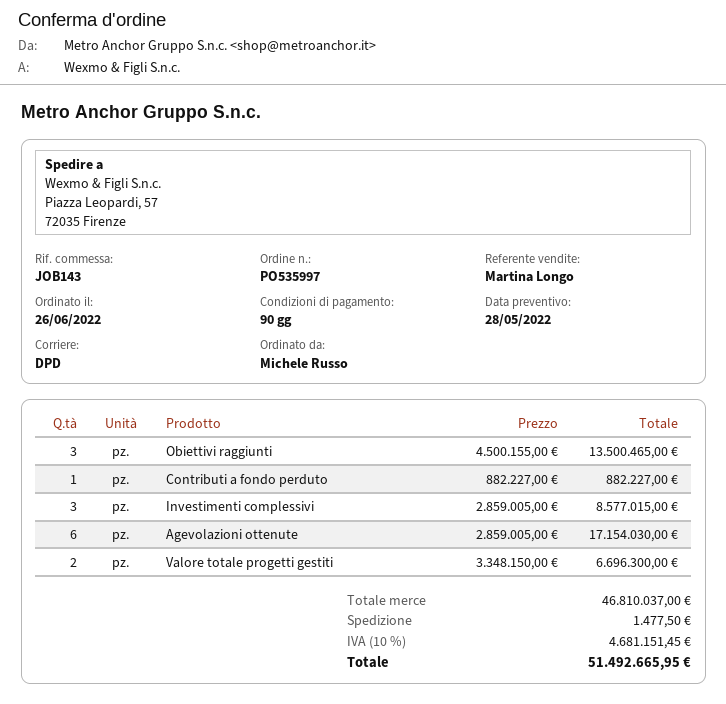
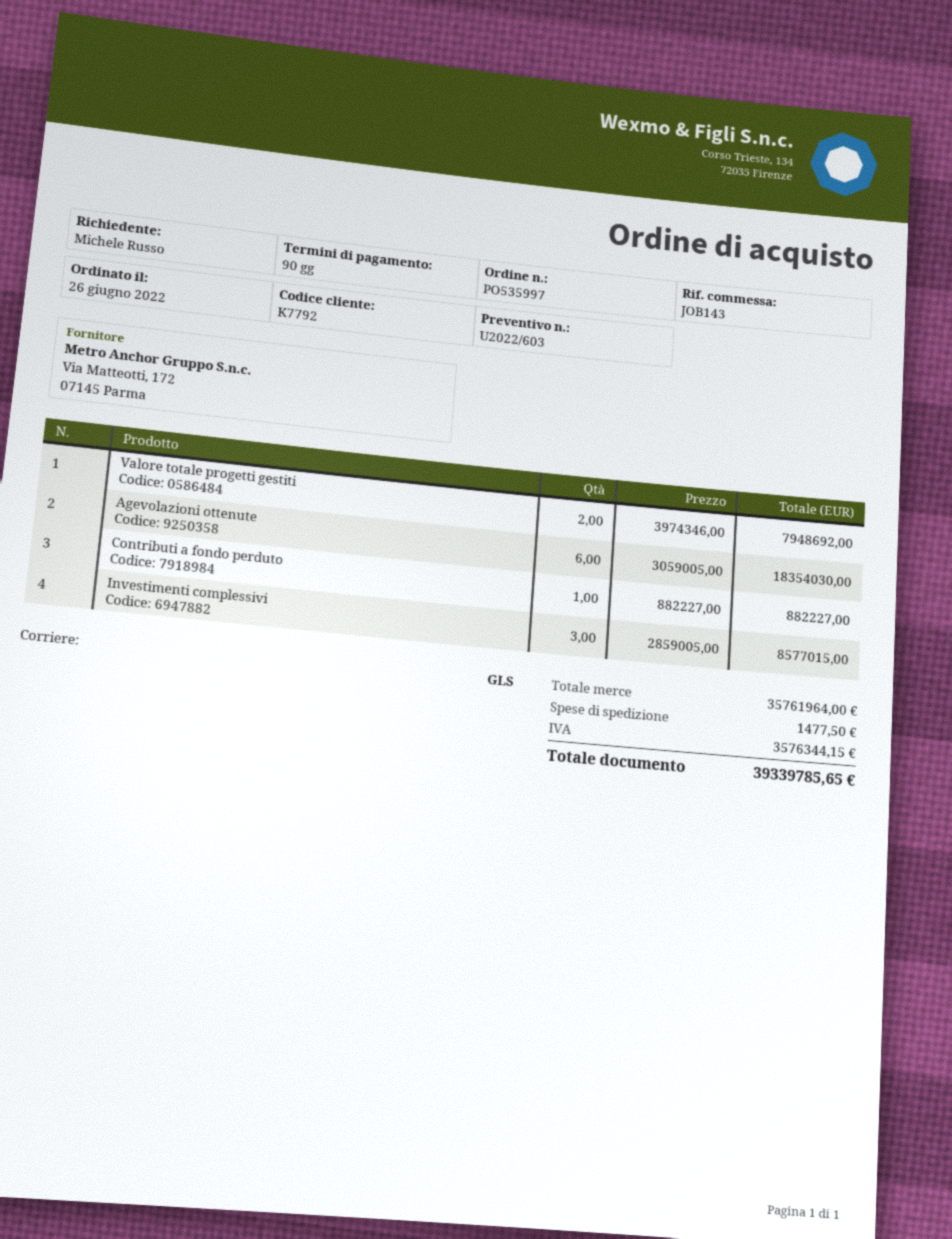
shipping method: DPD -> GLS
Obiettivi raggiunti: 3 x 4500155.00 = 13500465.00 -> none
Agevolazioni ottenute: 6 x 2859005.00 = 17154030.00 -> 6 x 3059005.00 = 18354030.00
Valore totale progetti gestiti: 2 x 3348150.00 = 6696300.00 -> 2 x 3974346.00 = 7948692.00
subtotal: 46810037.00 -> 35761964.00
tax: 4681151.45 -> 3576344.15
total: 51492665.95 -> 39339785.65

